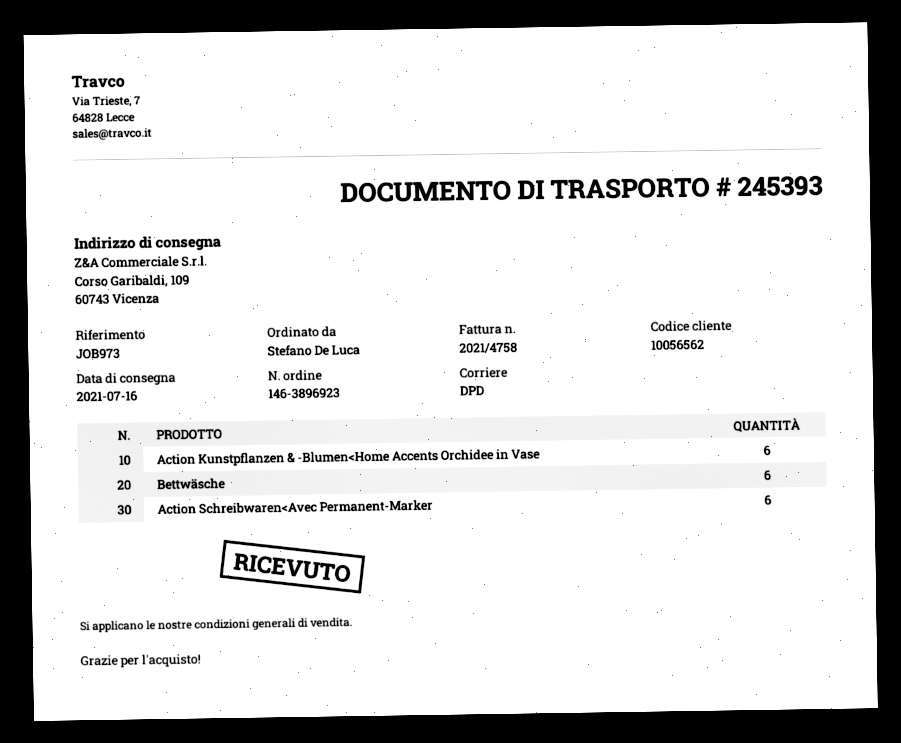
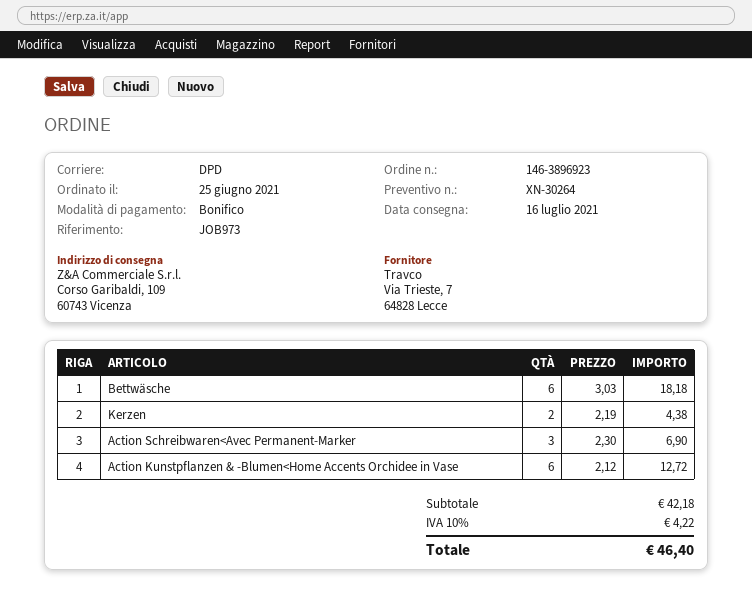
Action Schreibwaren<Avec Permanent-Marker: 6 -> 3
Kerzen: none -> 2

